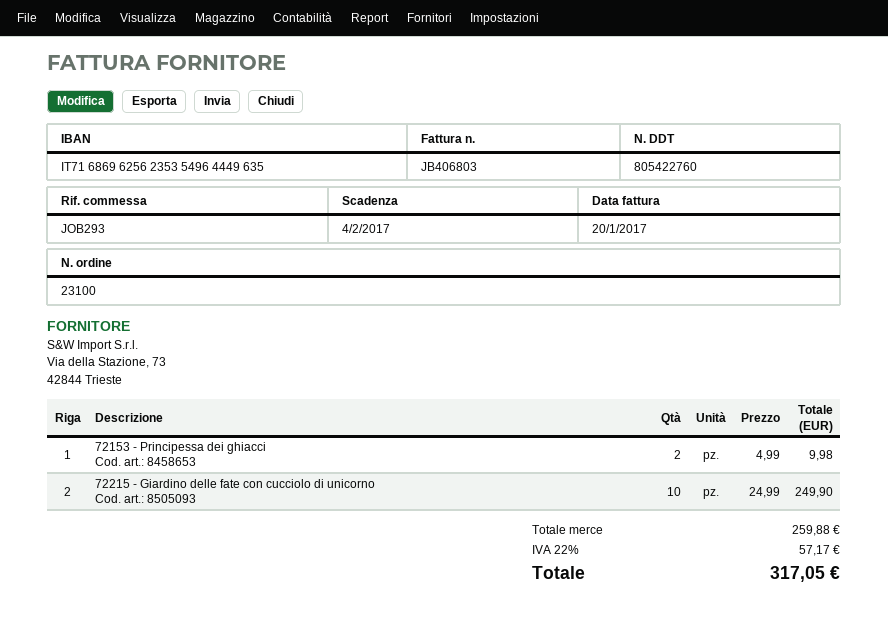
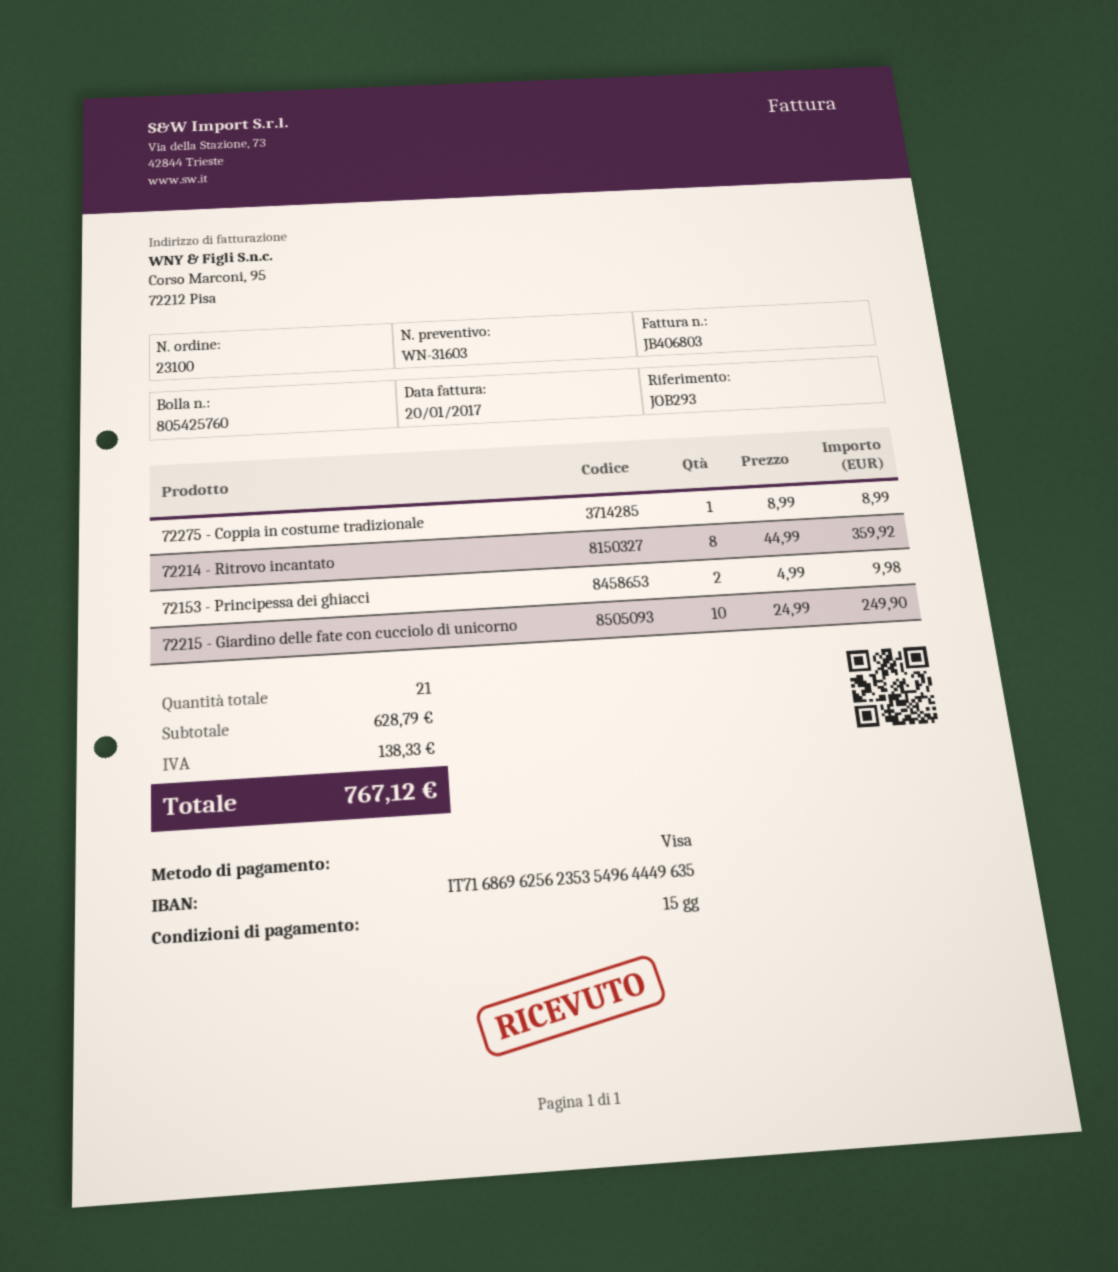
delivery note number: 805422760 -> 805425760
72275 - Coppia in costume tradizionale: none -> 1 x 8.99 = 8.99
72214 - Ritrovo incantato: none -> 8 x 44.99 = 359.92
subtotal: 259.88 -> 628.79
tax: 57.17 -> 138.33
total: 317.05 -> 767.12

